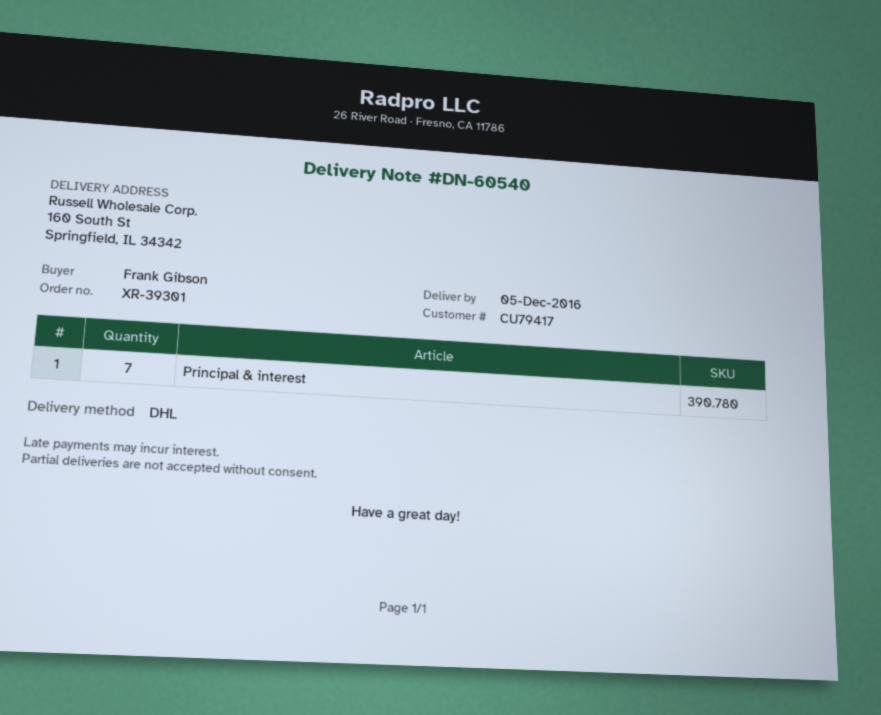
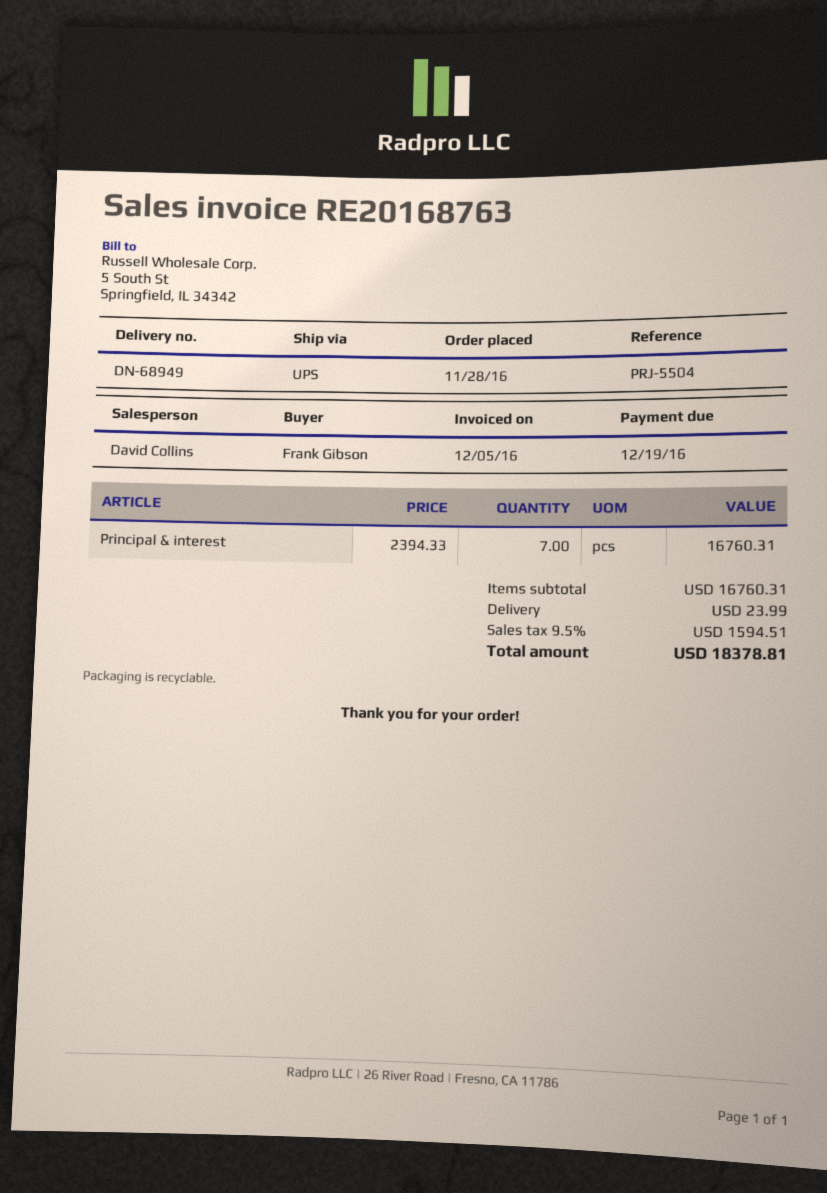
delivery note number: DN-60540 -> DN-68949
shipping method: DHL -> UPS

